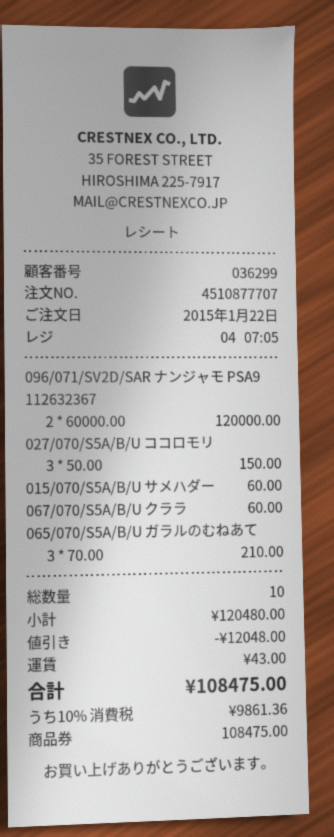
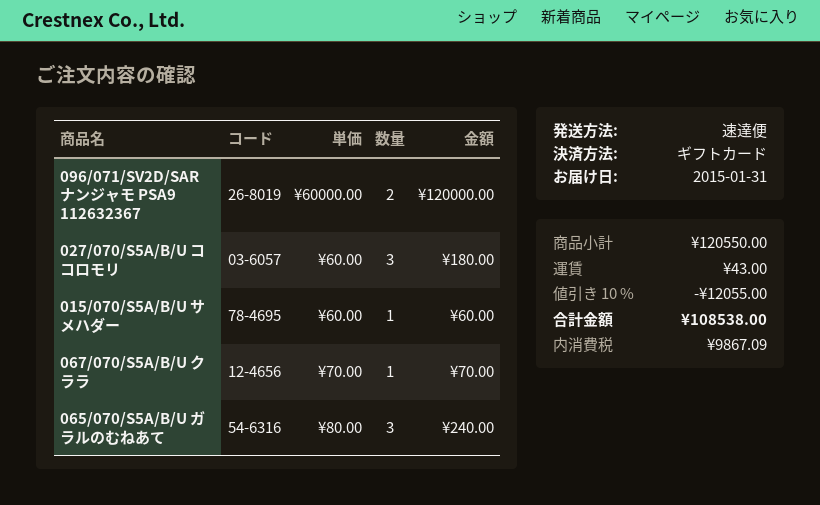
027/070/S5A/B/U ココロモリ: 3 x 50.00 = 150.00 -> 3 x 60.00 = 180.00
067/070/S5A/B/U クララ: 1 x 60.00 = 60.00 -> 1 x 70.00 = 70.00
065/070/S5A/B/U ガラルのむねあて: 3 x 70.00 = 210.00 -> 3 x 80.00 = 240.00
subtotal: 120480.00 -> 120550.00
discount: 12048.00 -> 12055.00
tax: 9861.36 -> 9867.09
total: 108475.00 -> 108538.00

